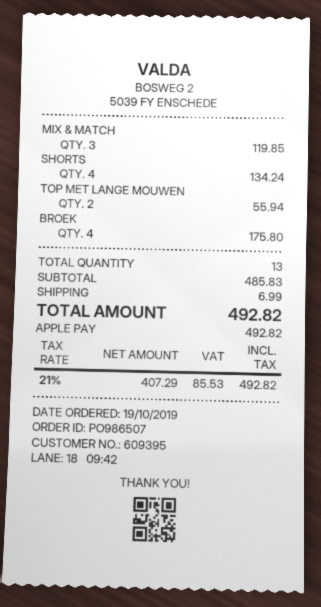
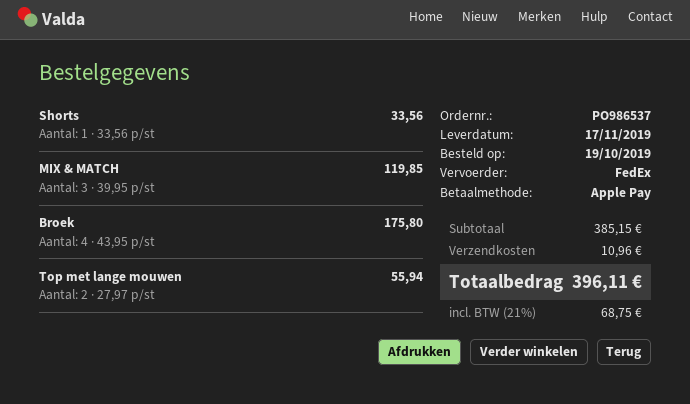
order number: PO986507 -> PO986537
SHORTS: 4 for 134.24 -> 1 for 33.56
subtotal: 485.83 -> 385.15
shipping: 6.99 -> 10.96
tax: 21% = 85.53 -> 21% = 68.75
total: 492.82 -> 396.11

